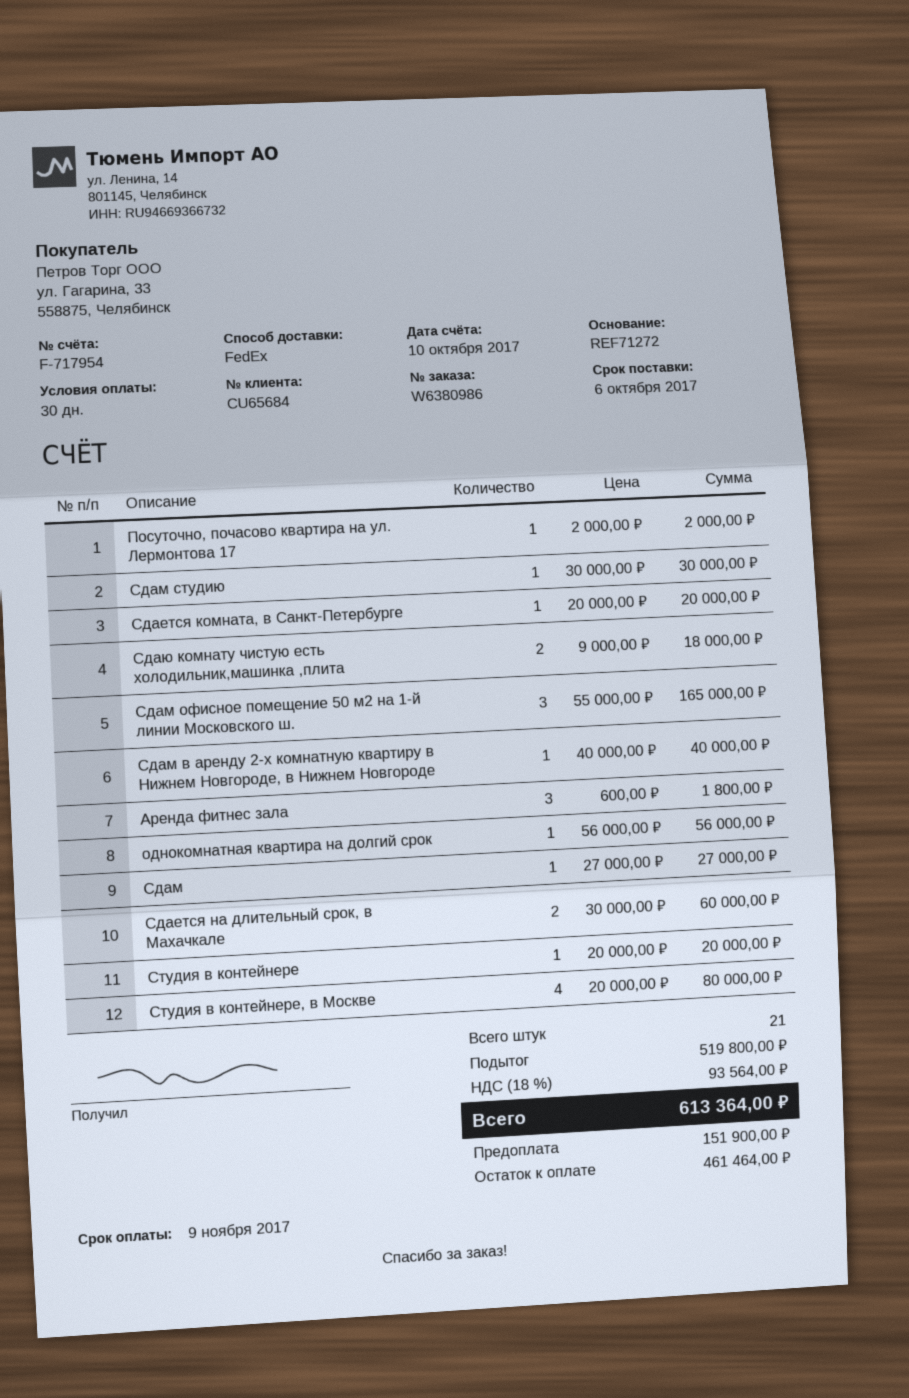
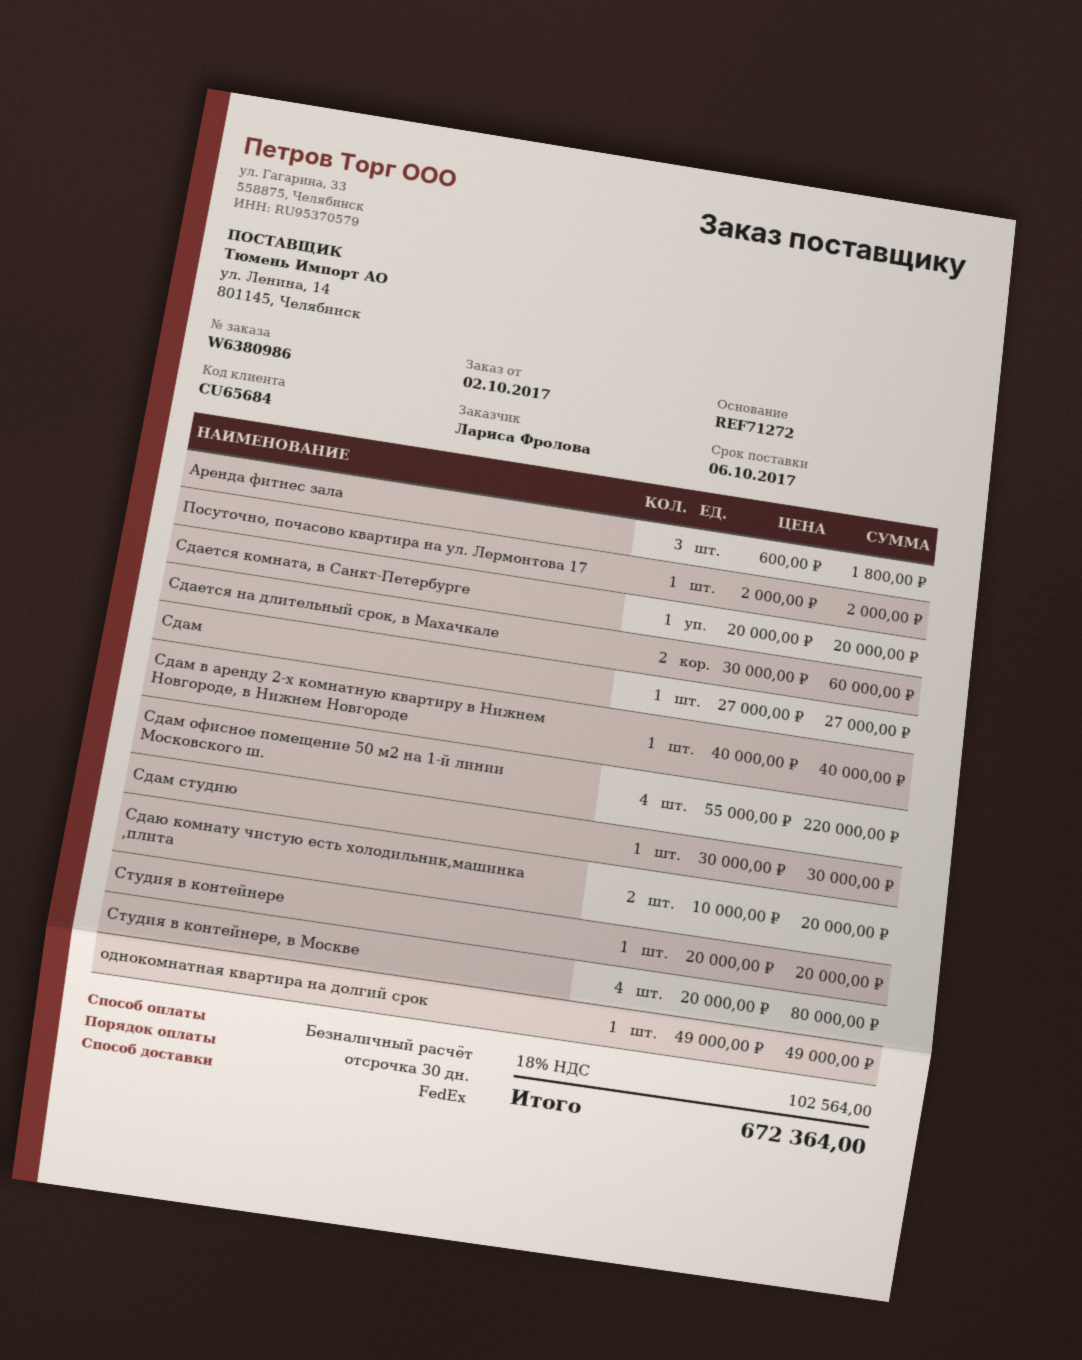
Сдаю комнату чистую есть холодильник,машинка ,плита: 2 x 9000.00 = 18000.00 -> 2 x 10000.00 = 20000.00
Сдам офисное помещение 50 м2 на 1-й линии Московского ш.: 3 x 55000.00 = 165000.00 -> 4 x 55000.00 = 220000.00
однокомнатная квартира на долгий срок: 1 x 56000.00 = 56000.00 -> 1 x 49000.00 = 49000.00
tax: 18% = 93564.00 -> 18% = 102564.00
total: 613364.00 -> 672364.00

